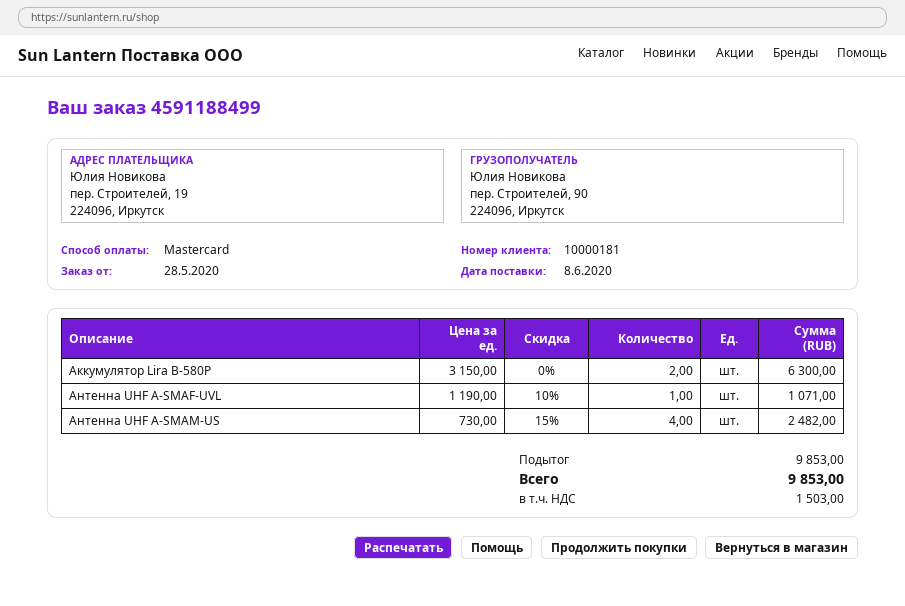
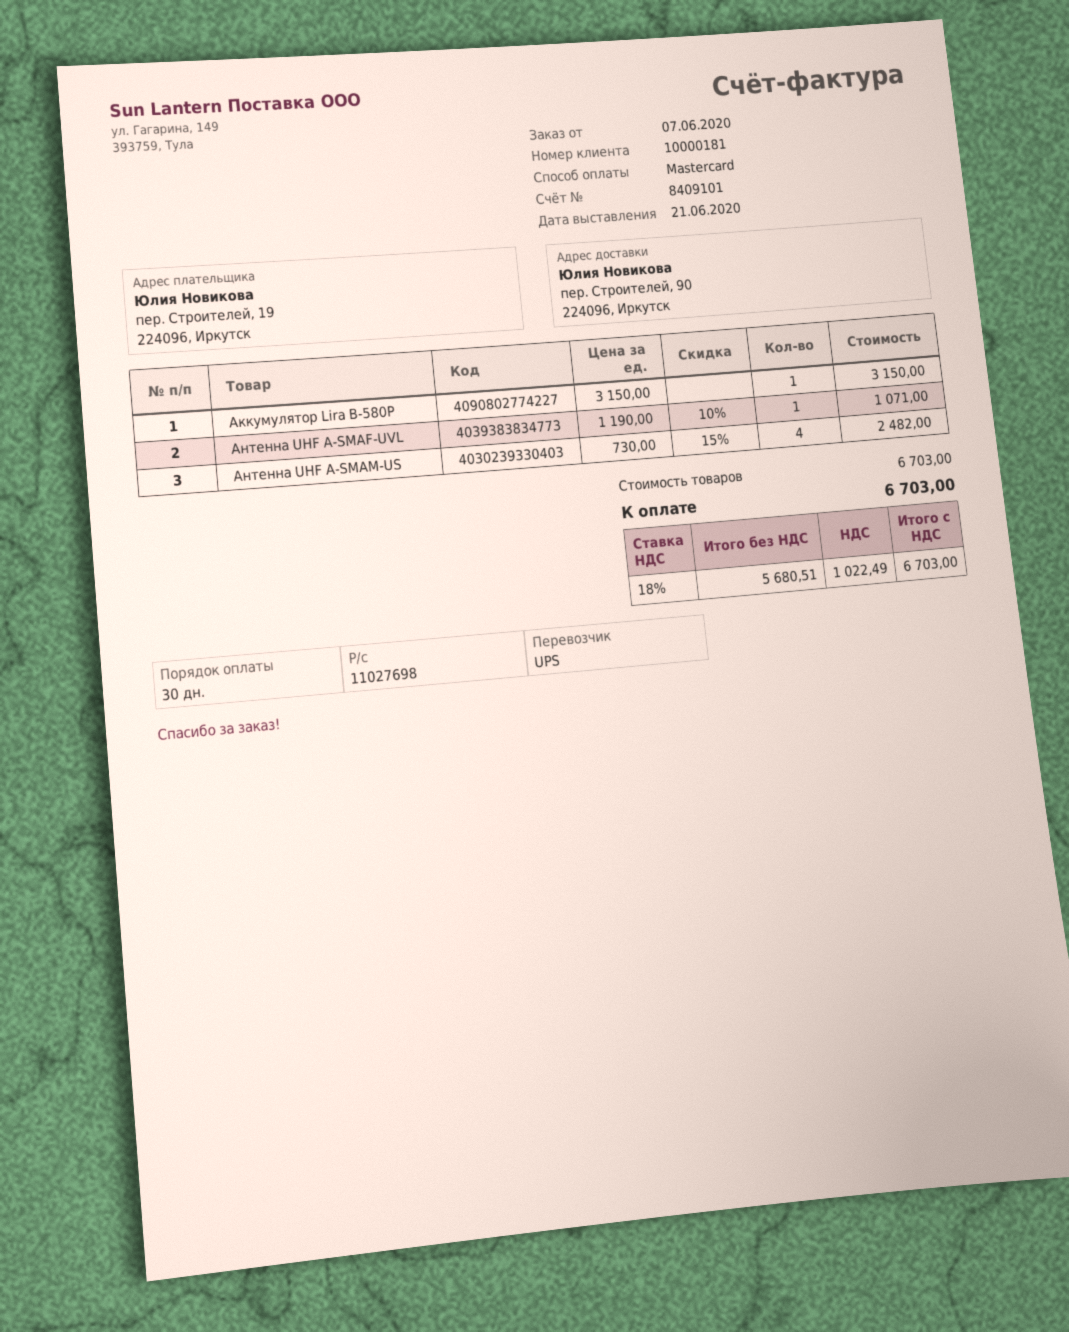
order date: 2020-05-28 -> 2020-06-07
Аккумулятор Lira B-580P: 2 x 3150.00 = 6300.00 -> 1 x 3150.00 = 3150.00
subtotal: 9853.00 -> 6703.00
tax: 1503.00 -> 1022.49
total: 9853.00 -> 6703.00

